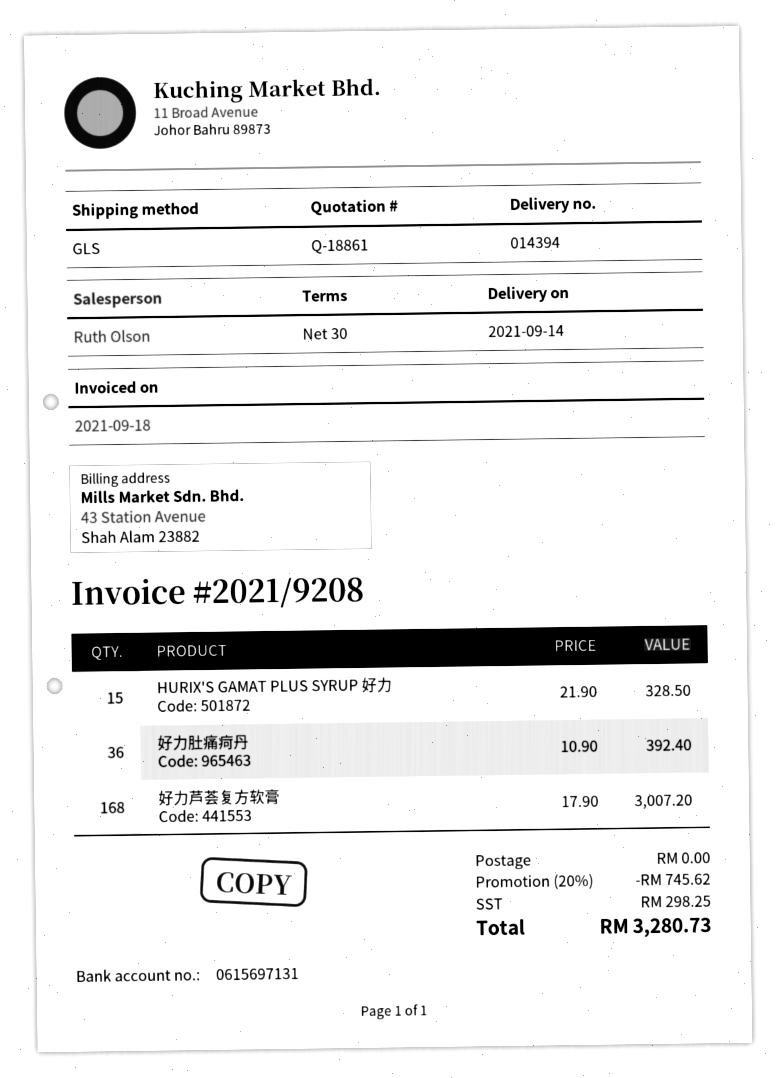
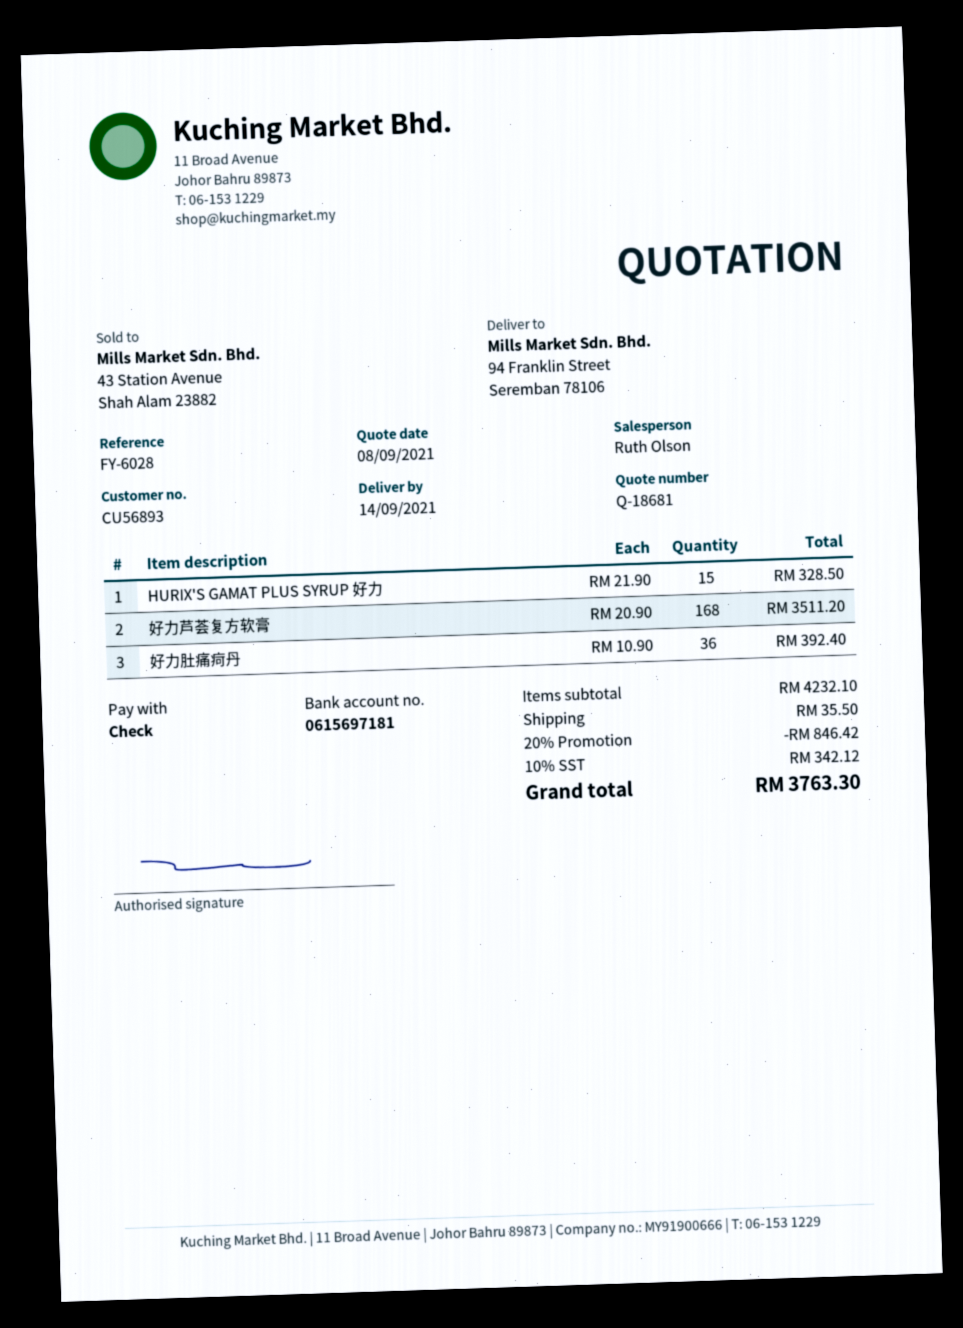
quote number: Q-18861 -> Q-18681
bank account: 0615697131 -> 0615697181
好力芦荟复方软膏: 168 x 17.90 = 3007.20 -> 168 x 20.90 = 3511.20
discount: 20% = 745.62 -> 20% = 846.42
shipping: 0.00 -> 35.50
tax: 298.25 -> 342.12
total: 3280.73 -> 3763.30

